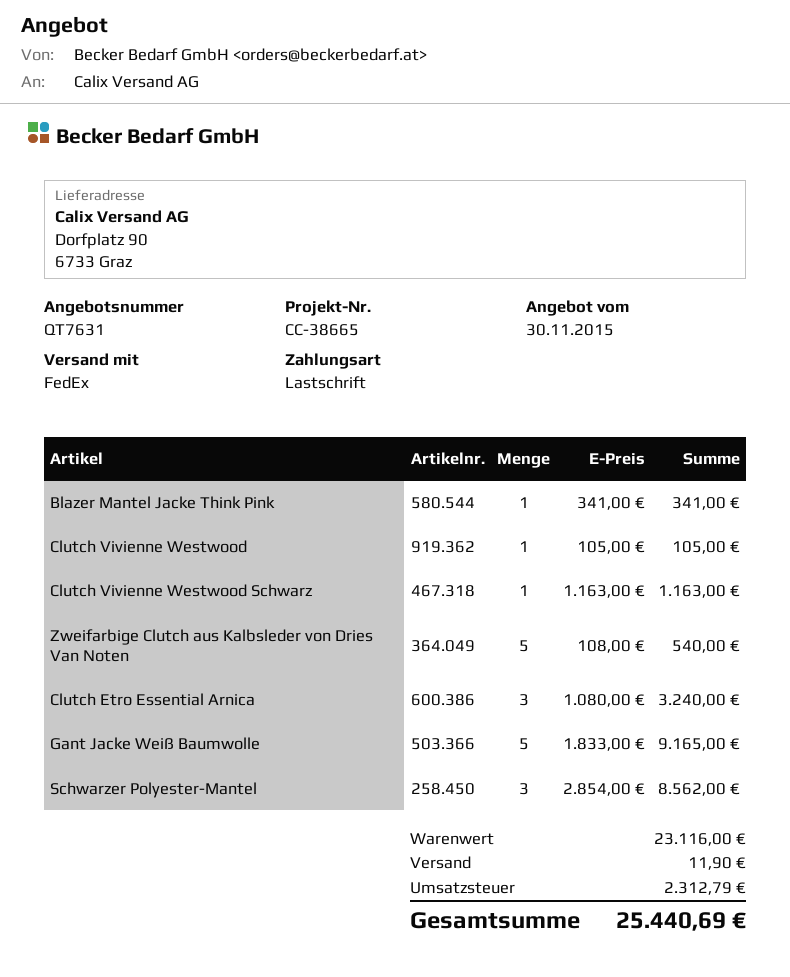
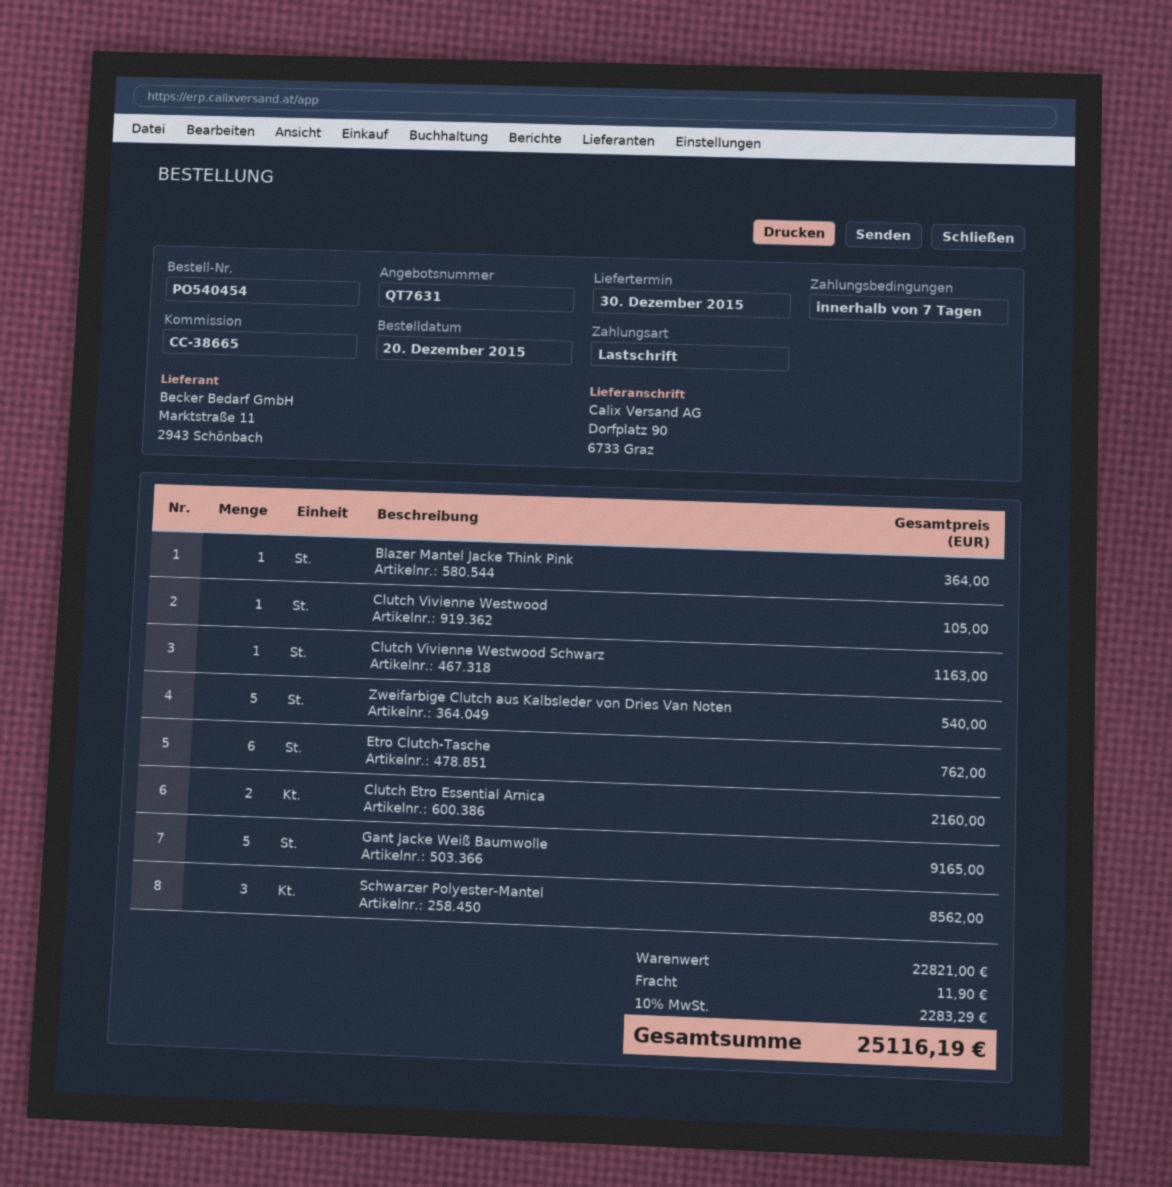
Blazer Mantel Jacke Think Pink: 1 for 341.00 -> 1 for 364.00
Clutch Etro Essential Arnica: 3 for 3240.00 -> 2 for 2160.00
Etro Clutch-Tasche: none -> 6 for 762.00
subtotal: 23116.00 -> 22821.00
tax: 2312.79 -> 2283.29
total: 25440.69 -> 25116.19

